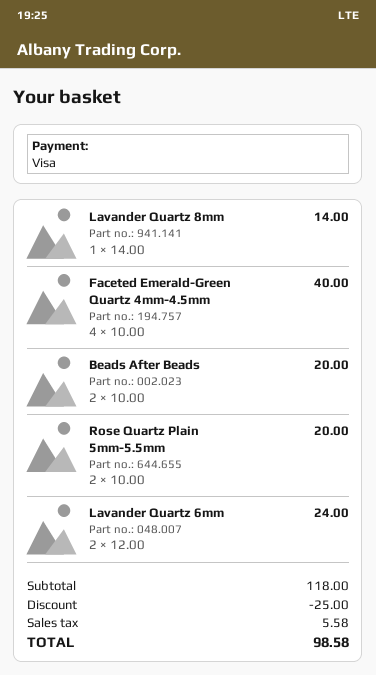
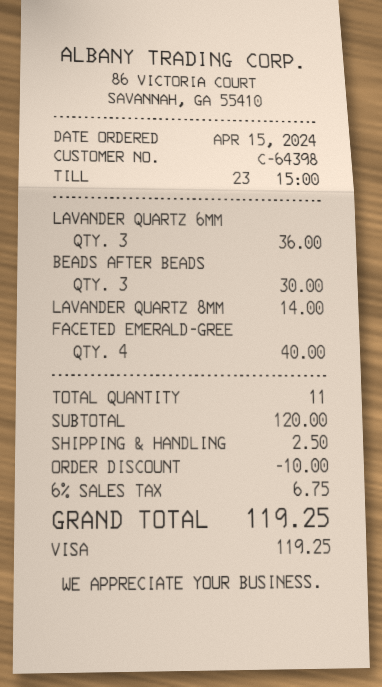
Beads After Beads: 2 for 20.00 -> 3 for 30.00
Rose Quartz Plain 5mm-5.5mm: 2 for 20.00 -> none
Lavander Quartz 6mm: 2 for 24.00 -> 3 for 36.00
subtotal: 118.00 -> 120.00
discount: 25.00 -> 10.00
shipping: none -> 2.50
tax: 5.58 -> 6.75
total: 98.58 -> 119.25

